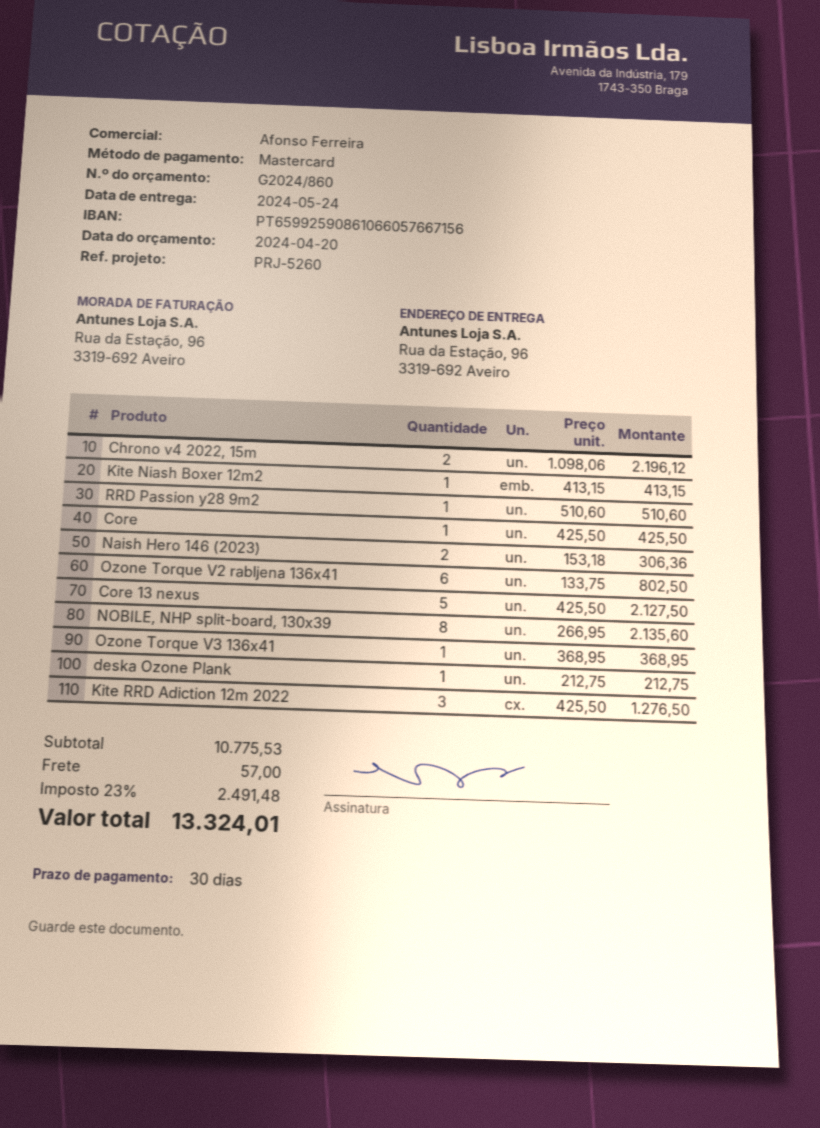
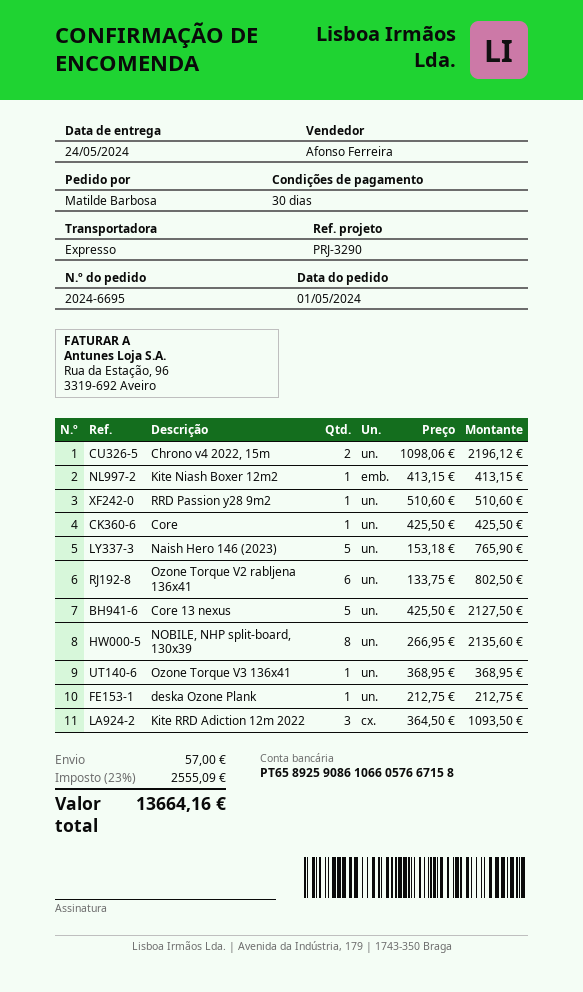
reference: PRJ-5260 -> PRJ-3290
bank account: PT65992590861066057667156 -> PT65892590861066057667158
Naish Hero 146 (2023): 2 x 153.18 = 306.36 -> 5 x 153.18 = 765.90
Kite RRD Adiction 12m 2022: 3 x 425.50 = 1276.50 -> 3 x 364.50 = 1093.50
tax: 23% = 2491.48 -> 23% = 2555.09
total: 13324.01 -> 13664.16

